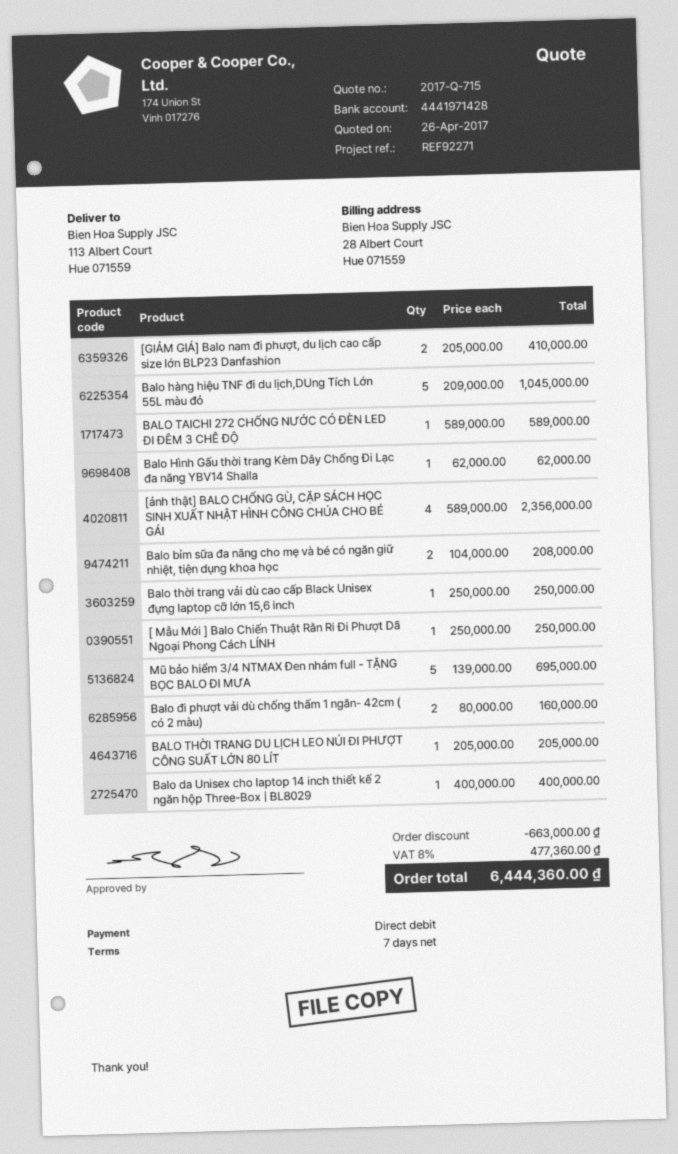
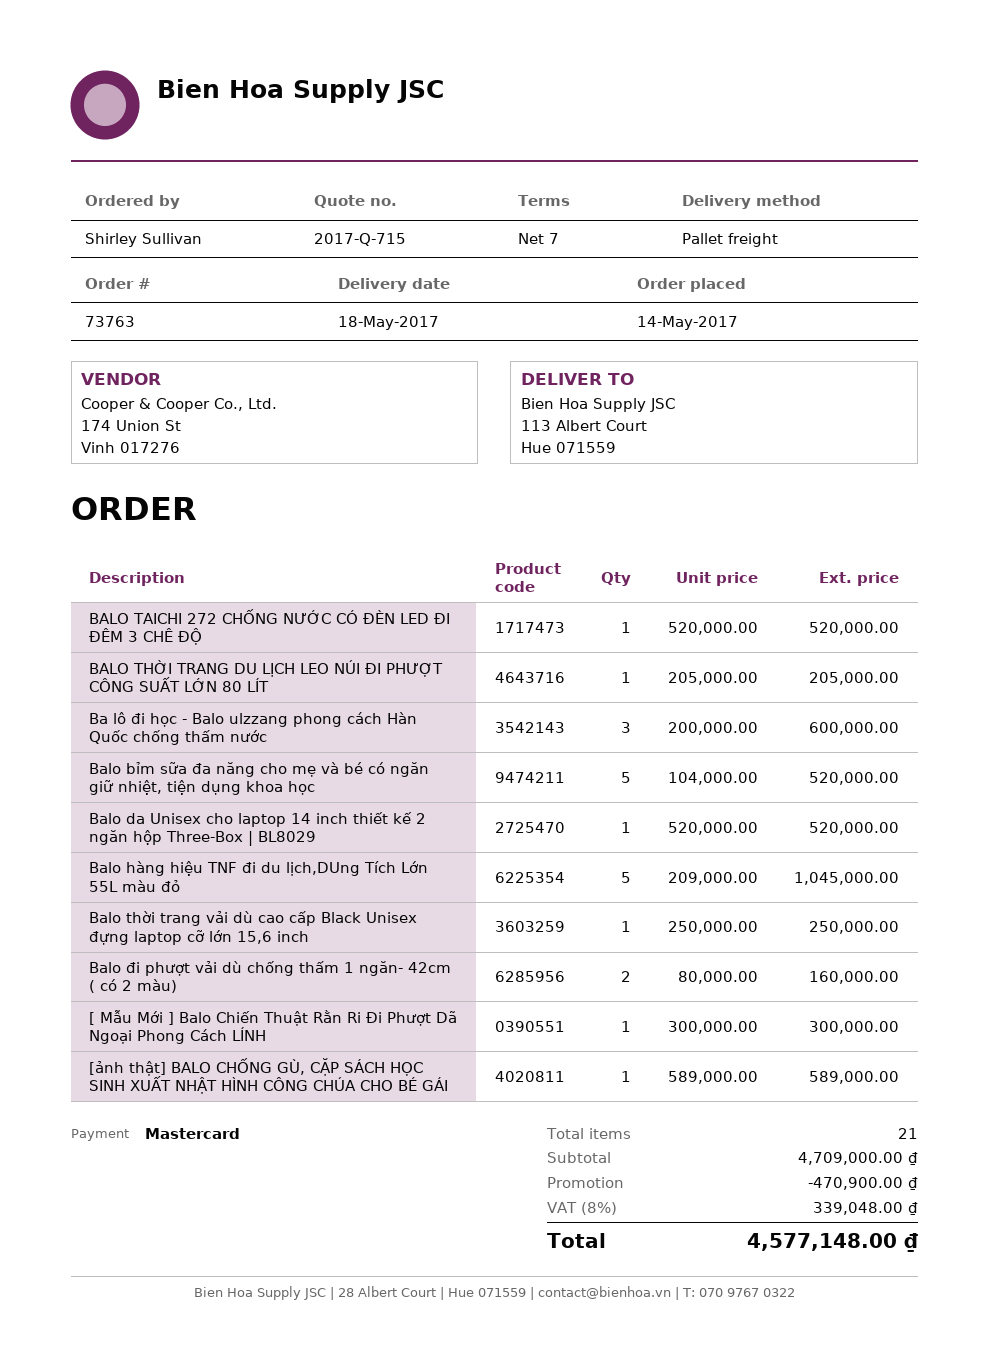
payment method: direct debit -> Mastercard
[GIẢM GIÁ] Balo nam đi phượt, du lịch cao cấp size lớn BLP23 Danfashion: 2 x 205000.00 = 410000.00 -> none
BALO TAICHI 272 CHỐNG NƯỚC CÓ ĐÈN LED ĐI ĐÊM 3 CHÊ ĐỘ: 1 x 589000.00 = 589000.00 -> 1 x 520000.00 = 520000.00
Balo Hình Gấu thời trang Kèm Dây Chống Đi Lạc đa năng YBV14 Shalla: 1 x 62000.00 = 62000.00 -> none
[ảnh thật] BALO CHỐNG GÙ, CẶP SÁCH HỌC SINH XUẤT NHẬT HÌNH CÔNG CHÚA CHO BÉ GÁI: 4 x 589000.00 = 2356000.00 -> 1 x 589000.00 = 589000.00
Balo bỉm sữa đa năng cho mẹ và bé có ngăn giữ nhiệt, tiện dụng khoa học: 2 x 104000.00 = 208000.00 -> 5 x 104000.00 = 520000.00
[ Mẫu Mới ] Balo Chiến Thuật Rằn Ri Đi Phượt Dã Ngoại Phong Cách LÍNH: 1 x 250000.00 = 250000.00 -> 1 x 300000.00 = 300000.00
Mũ bảo hiểm 3/4 NTMAX Đen nhám full - TẶNG BỌC BALO ĐI MƯA: 5 x 139000.00 = 695000.00 -> none
Balo da Unisex cho laptop 14 inch thiết kế 2 ngăn hộp Three-Box | BL8029: 1 x 400000.00 = 400000.00 -> 1 x 520000.00 = 520000.00
Ba lô đi học - Balo ulzzang phong cách Hàn Quốc chống thấm nước: none -> 3 x 200000.00 = 600000.00
discount: 663000.00 -> 470900.00
tax: 8% = 477360.00 -> 8% = 339048.00
total: 6444360.00 -> 4577148.00

